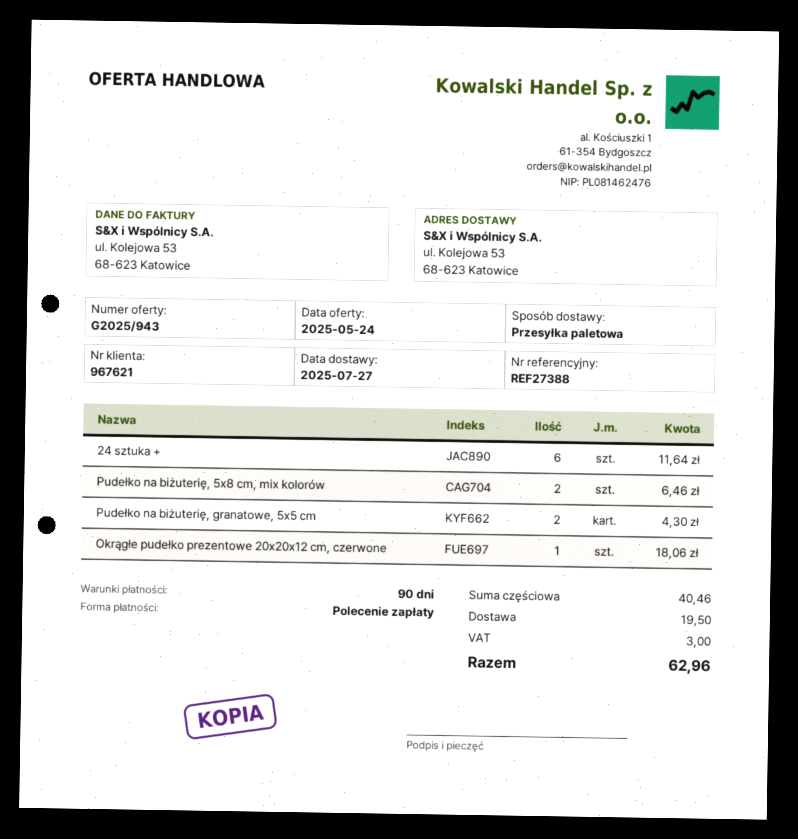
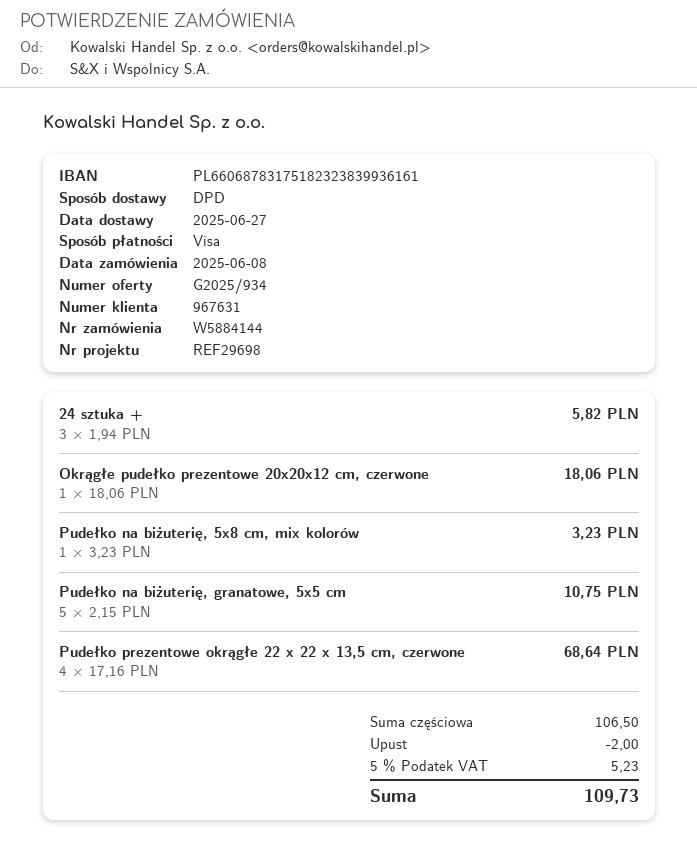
quote number: G2025/943 -> G2025/934
delivery date: 2025-07-27 -> 2025-06-27
customer number: 967621 -> 967631
reference: REF27388 -> REF29698
payment method: direct debit -> Visa
shipping method: pallet freight -> DPD
24 sztuka +: 6 for 11.64 -> 3 for 5.82
Pudełko na biżuterię, 5x8 cm, mix kolorów: 2 for 6.46 -> 1 for 3.23
Pudełko na biżuterię, granatowe, 5x5 cm: 2 for 4.30 -> 5 for 10.75
Pudełko prezentowe okrągłe 22 x 22 x 13,5 cm, czerwone: none -> 4 for 68.64
subtotal: 40.46 -> 106.50
discount: none -> 2.00
shipping: 19.50 -> none
tax: 3.00 -> 5.23
total: 62.96 -> 109.73

